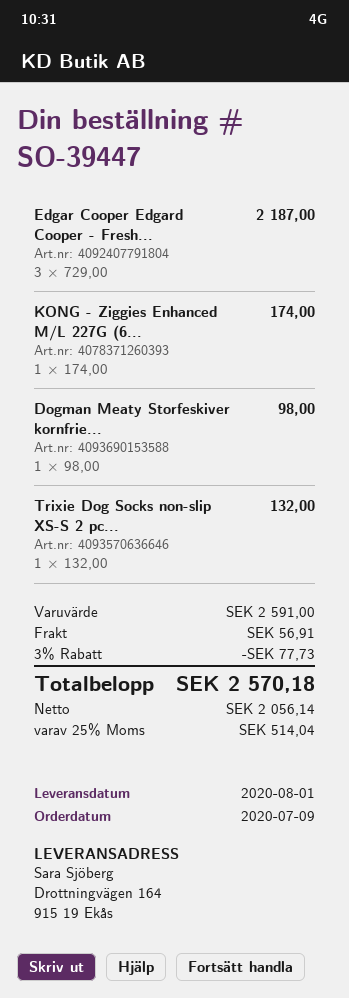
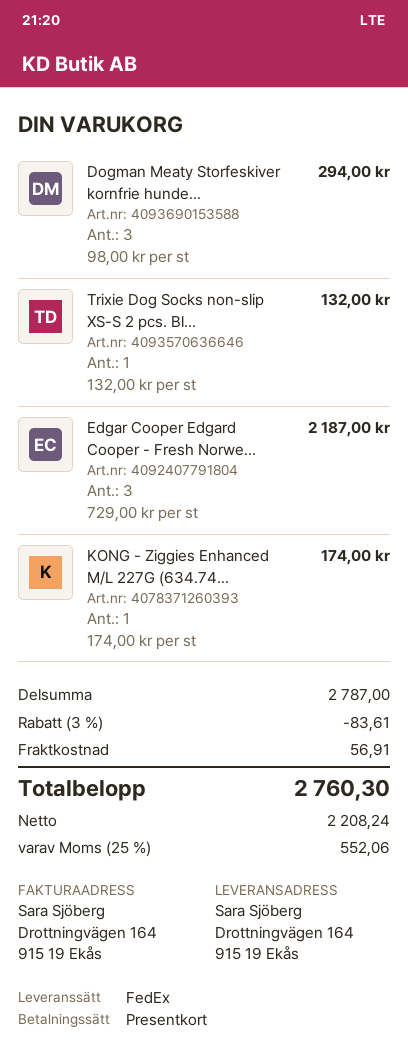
Dogman Meaty Storfeskiver kornfrie...: 1 x 98.00 = 98.00 -> 3 x 98.00 = 294.00
subtotal: 2591.00 -> 2787.00
discount: 3% = 77.73 -> 3% = 83.61
net: 2056.14 -> 2208.24
tax: 25% = 514.04 -> 25% = 552.06
total: 2570.18 -> 2760.30

